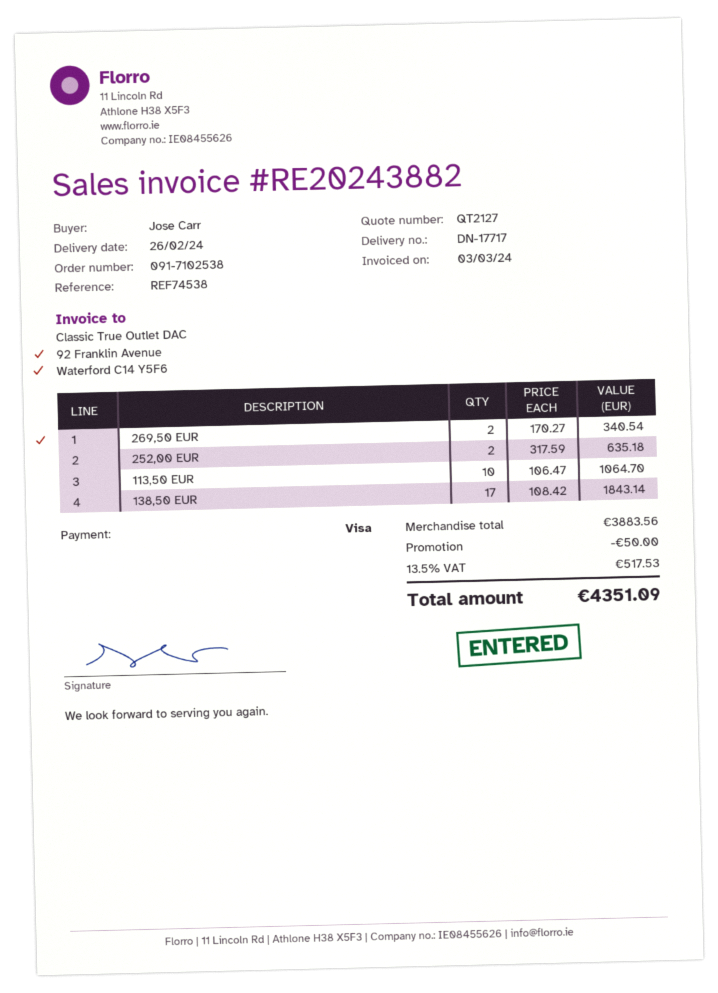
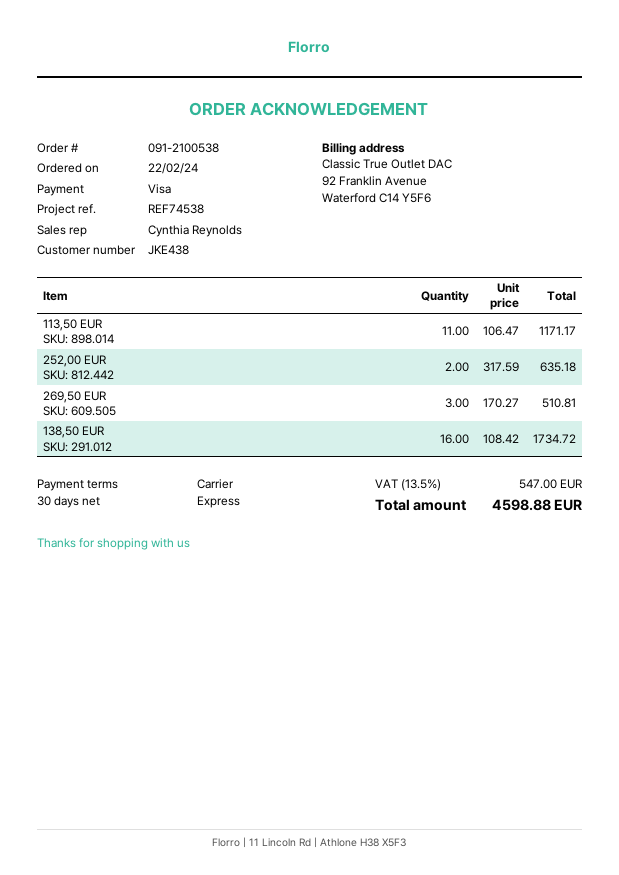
order number: 091-7102538 -> 091-2100538
269,50 EUR: 2 x 170.27 = 340.54 -> 3 x 170.27 = 510.81
113,50 EUR: 10 x 106.47 = 1064.70 -> 11 x 106.47 = 1171.17
138,50 EUR: 17 x 108.42 = 1843.14 -> 16 x 108.42 = 1734.72
discount: 50.00 -> none
tax: 13.5% = 517.53 -> 13.5% = 547.00
total: 4351.09 -> 4598.88

